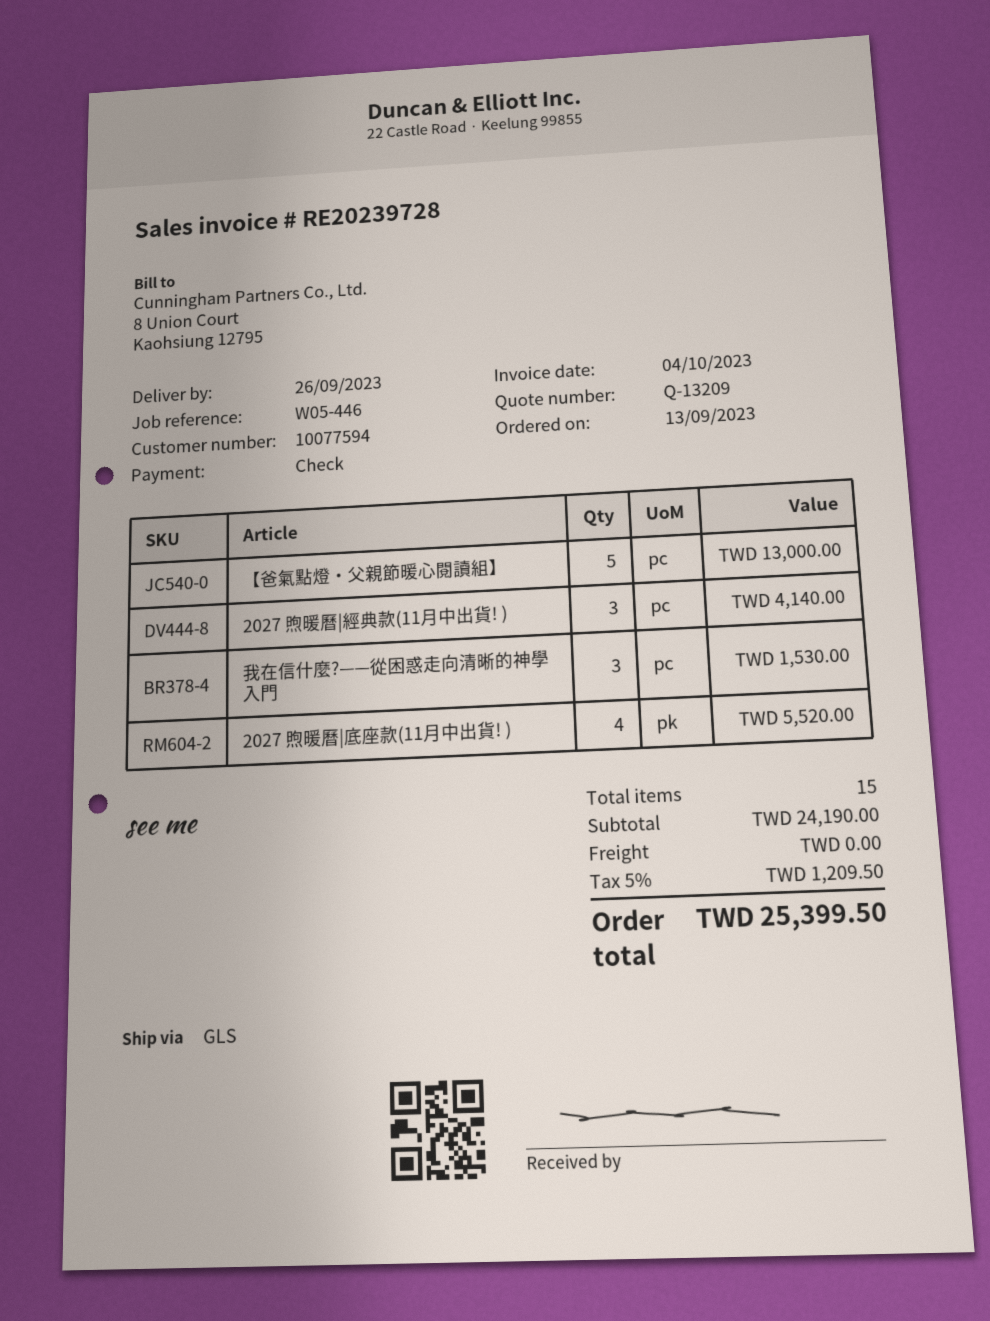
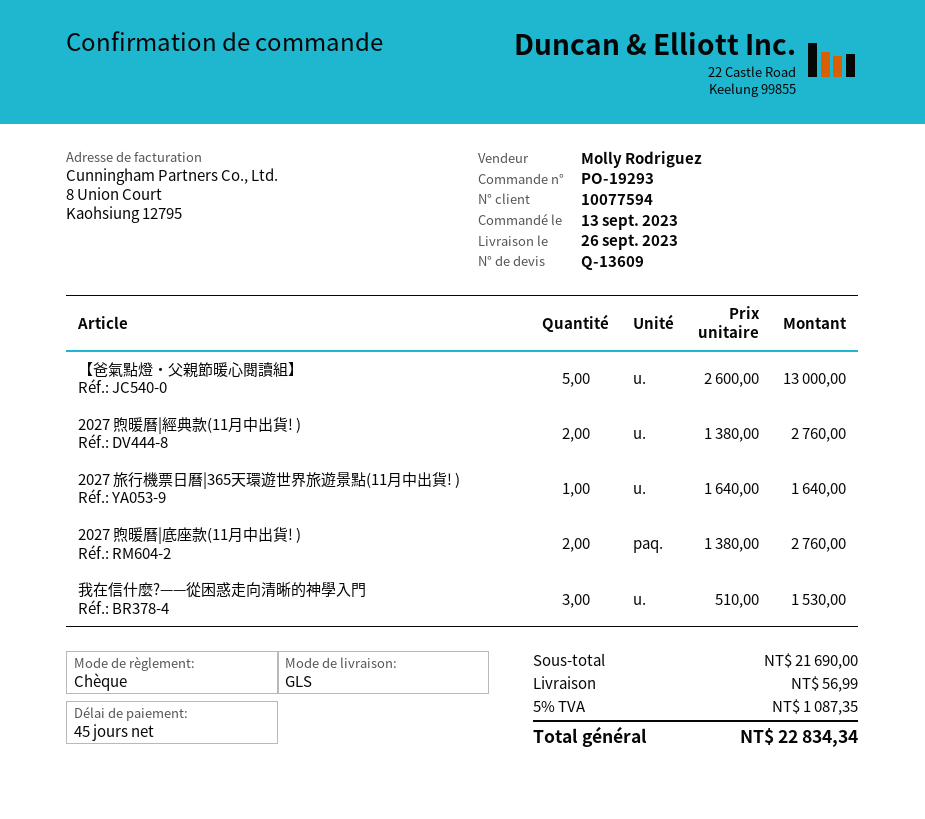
quote number: Q-13209 -> Q-13609
2027 煦暖曆|經典款(11月中出貨! ): 3 for 4140.00 -> 2 for 2760.00
2027 煦暖曆|底座款(11月中出貨! ): 4 for 5520.00 -> 2 for 2760.00
2027 旅行機票日曆|365天環遊世界旅遊景點(11月中出貨! ): none -> 1 for 1640.00
subtotal: 24190.00 -> 21690.00
shipping: 0.00 -> 56.99
tax: 5% = 1209.50 -> 5% = 1087.35
total: 25399.50 -> 22834.34

